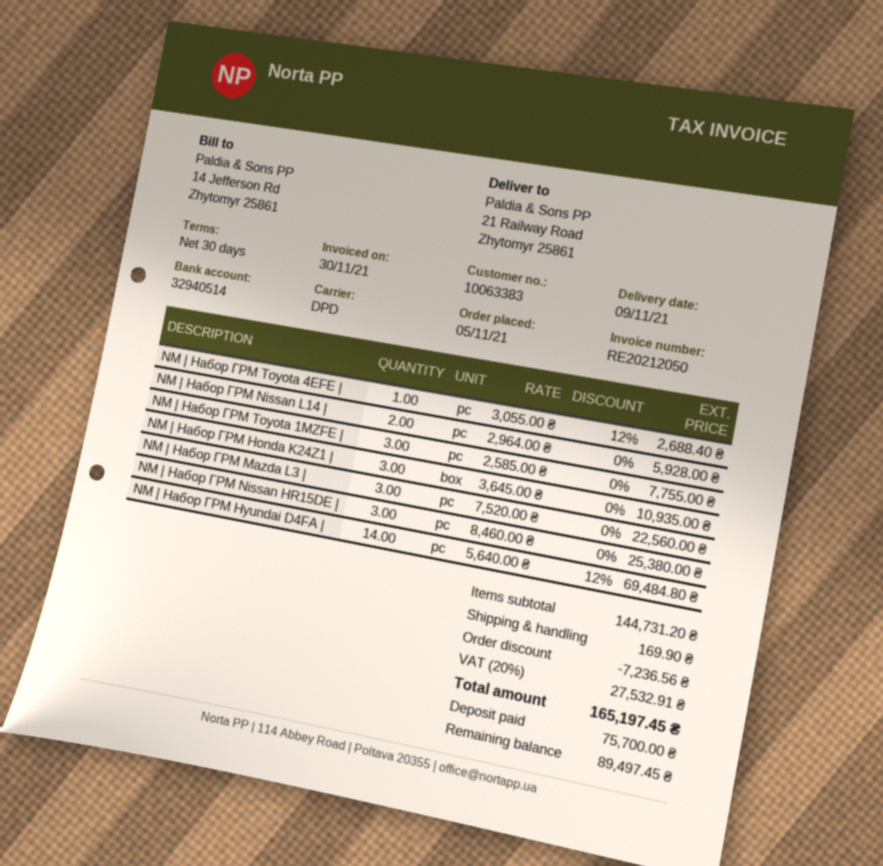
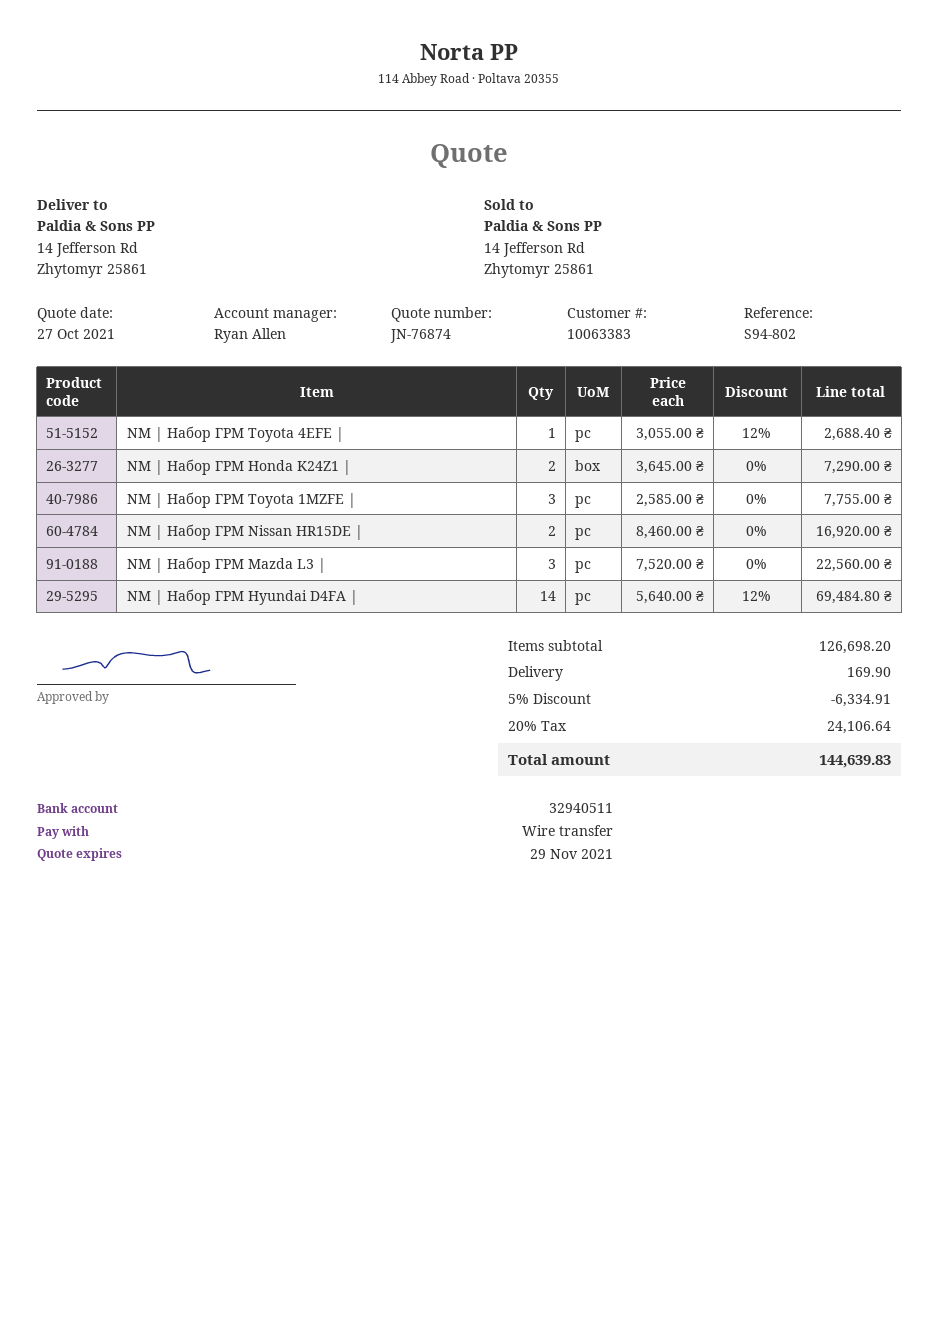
bank account: 32940514 -> 32940511
ship to: 21 Railway Road, Zhytomyr 25861 -> 14 Jefferson Rd, Zhytomyr 25861
NM | Набор ГРМ Nissan L14 |: 2 x 2964.00 = 5928.00 -> none
NM | Набор ГРМ Honda K24Z1 |: 3 x 3645.00 = 10935.00 -> 2 x 3645.00 = 7290.00
NM | Набор ГРМ Nissan HR15DE |: 3 x 8460.00 = 25380.00 -> 2 x 8460.00 = 16920.00
subtotal: 144731.20 -> 126698.20
discount: 7236.56 -> 6334.91
tax: 20% = 27532.91 -> 20% = 24106.64
total: 165197.45 -> 144639.83

